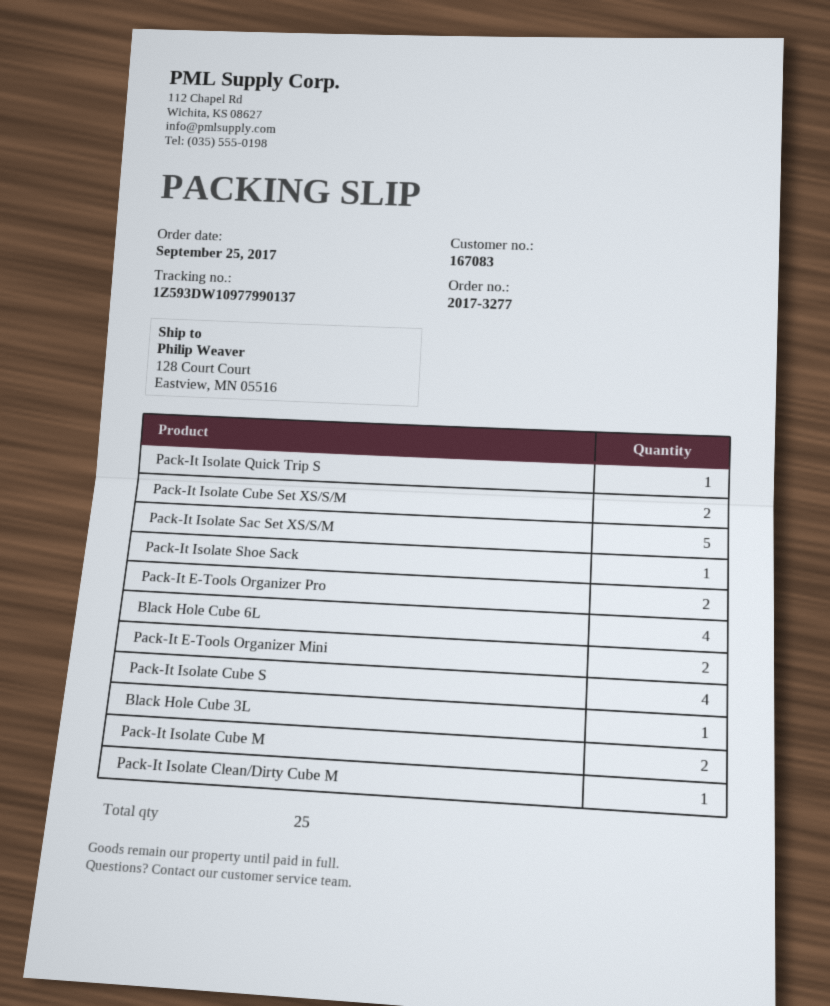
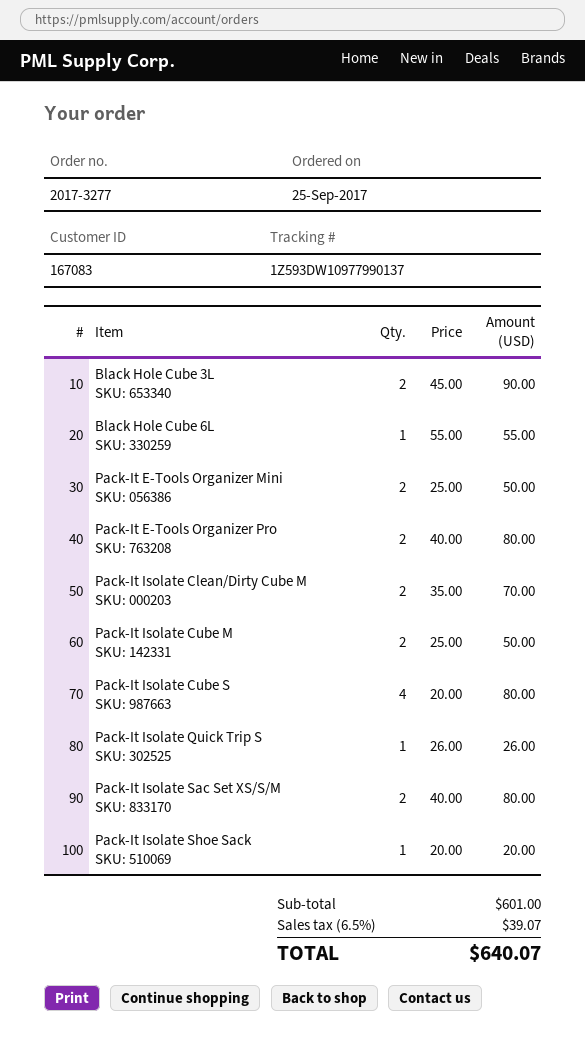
Pack-It Isolate Cube Set XS/S/M: 2 -> none
Pack-It Isolate Sac Set XS/S/M: 5 -> 2
Black Hole Cube 6L: 4 -> 1
Black Hole Cube 3L: 1 -> 2
Pack-It Isolate Clean/Dirty Cube M: 1 -> 2

